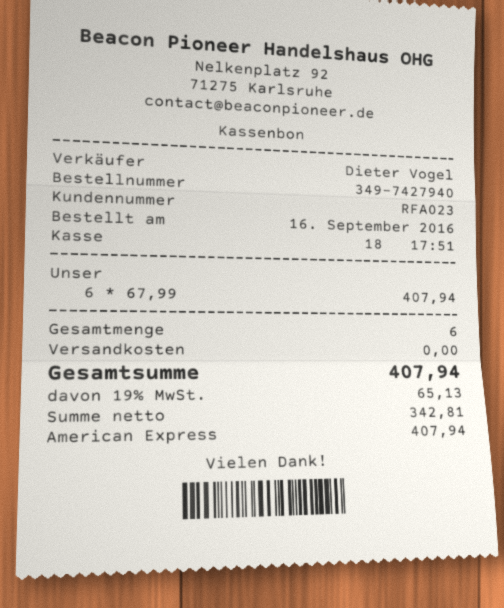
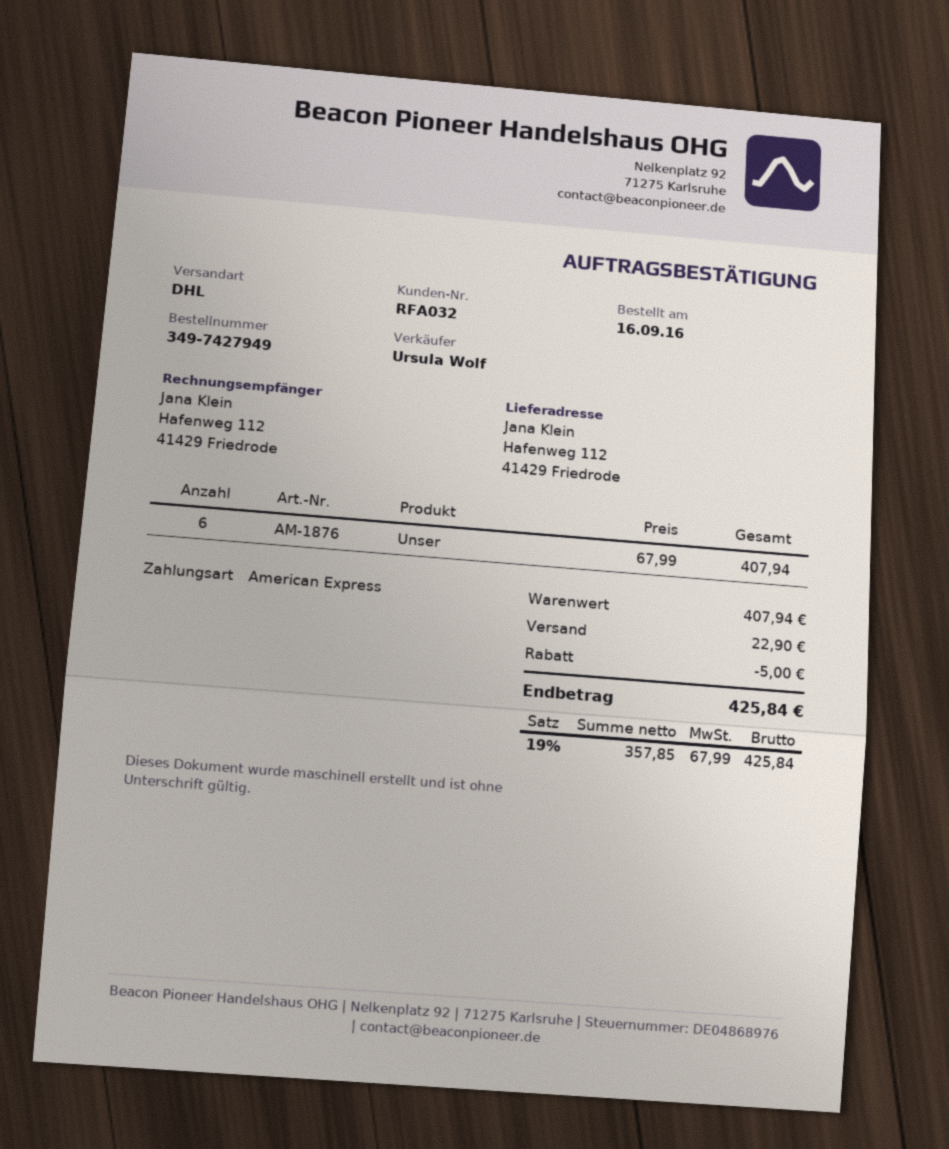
order number: 349-7427940 -> 349-7427949
customer number: RFA023 -> RFA032
sales rep: Dieter Vogel -> Ursula Wolf
discount: none -> 5.00
shipping: 0.00 -> 22.90
net: 342.81 -> 357.85
tax: 19% = 65.13 -> 19% = 67.99
total: 407.94 -> 425.84

